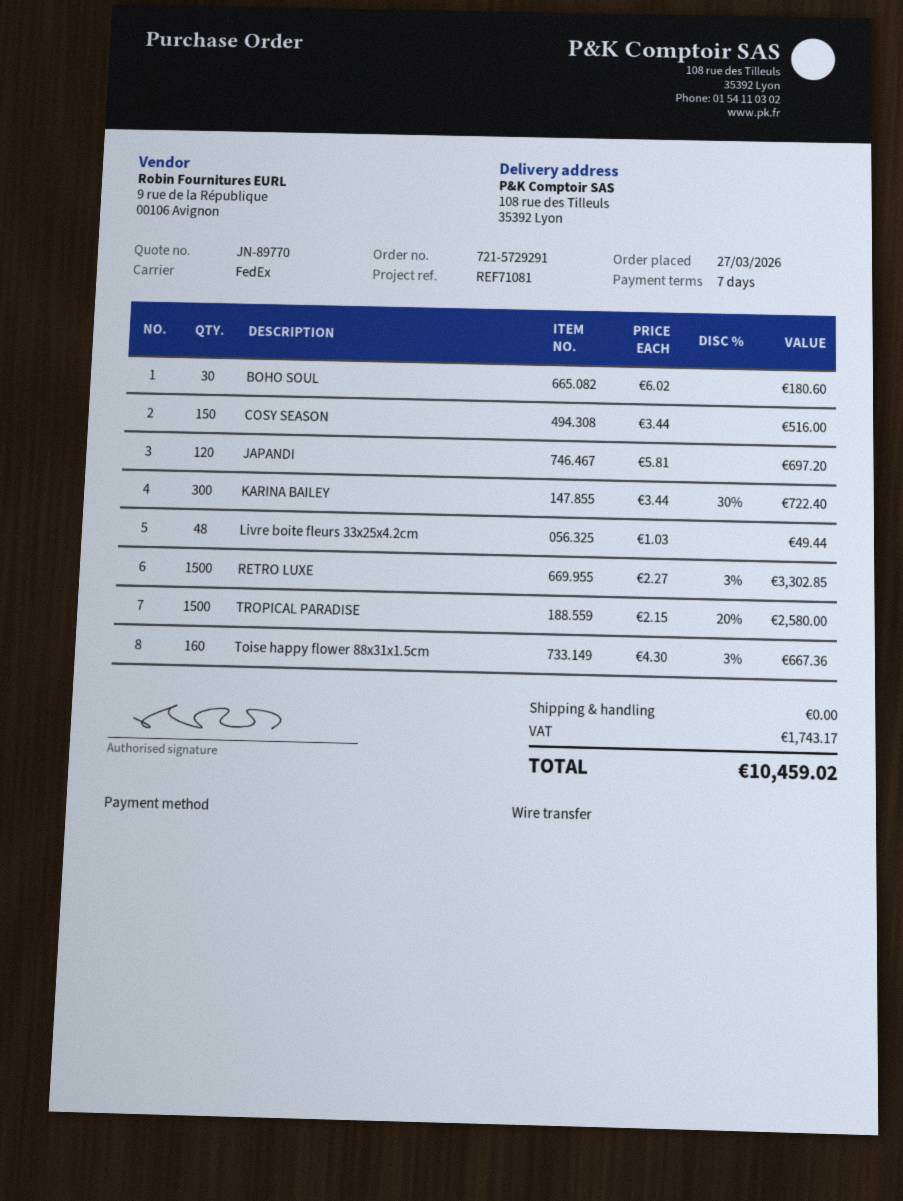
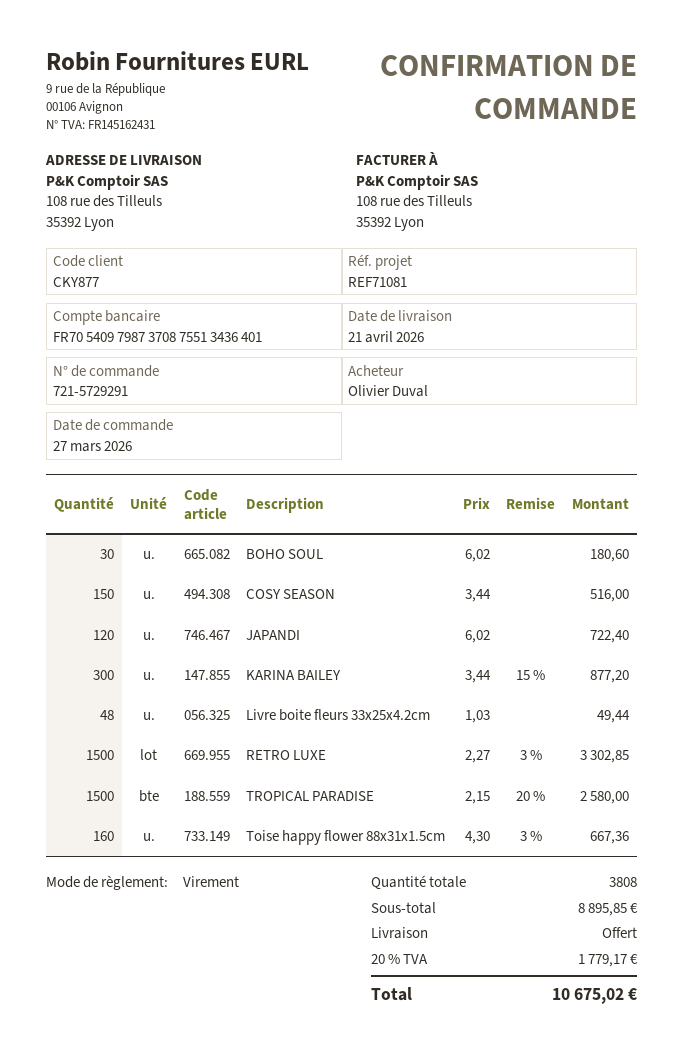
JAPANDI: 120 x 5.81 = 697.20 -> 120 x 6.02 = 722.40
KARINA BAILEY: 300 x 3.44 - 30% = 722.40 -> 300 x 3.44 - 15% = 877.20
tax: 1743.17 -> 1779.17
total: 10459.02 -> 10675.02

